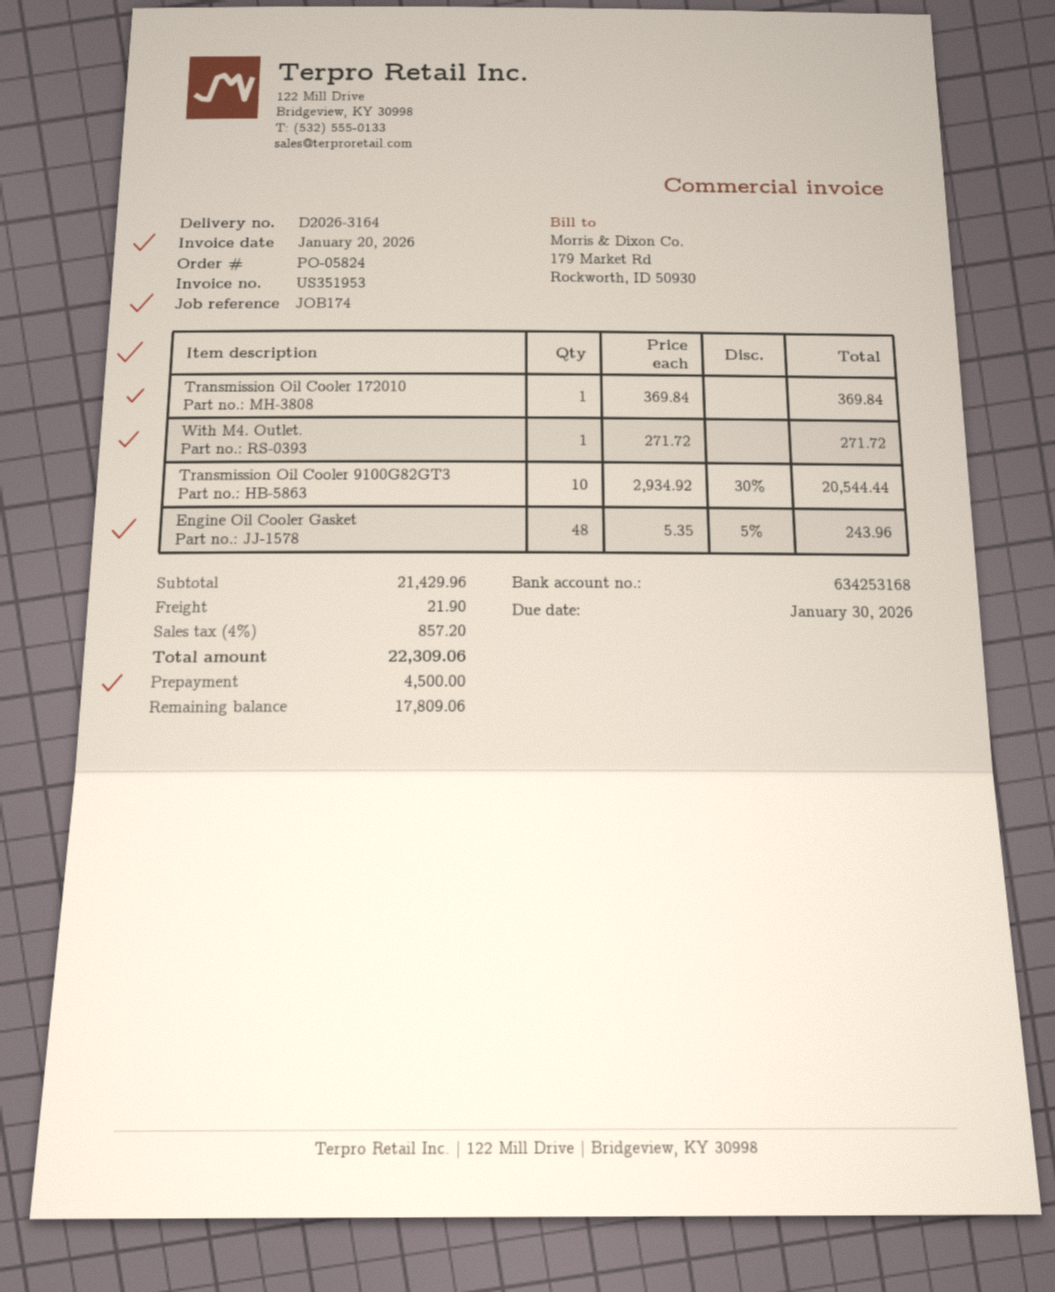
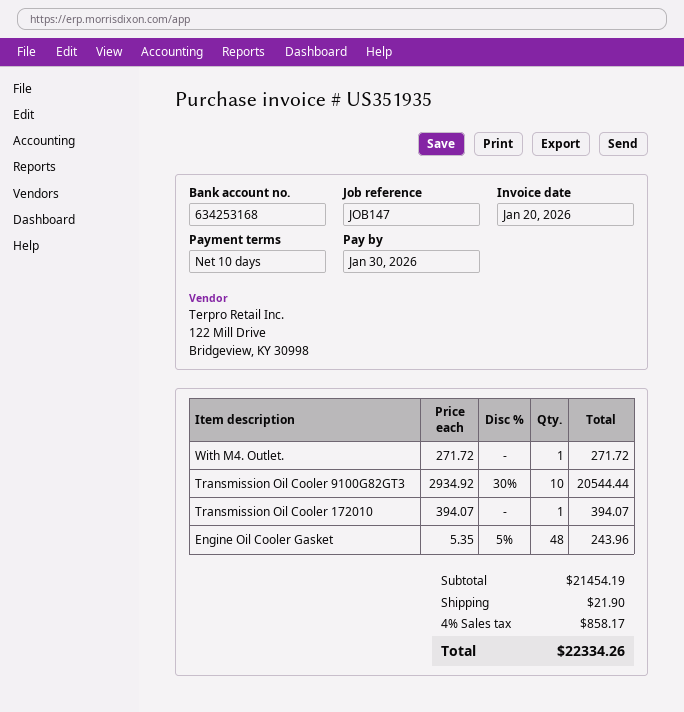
invoice number: US351953 -> US351935
reference: JOB174 -> JOB147
Transmission Oil Cooler 172010: 1 x 369.84 = 369.84 -> 1 x 394.07 = 394.07
subtotal: 21429.96 -> 21454.19
tax: 4% = 857.20 -> 4% = 858.17
total: 22309.06 -> 22334.26

